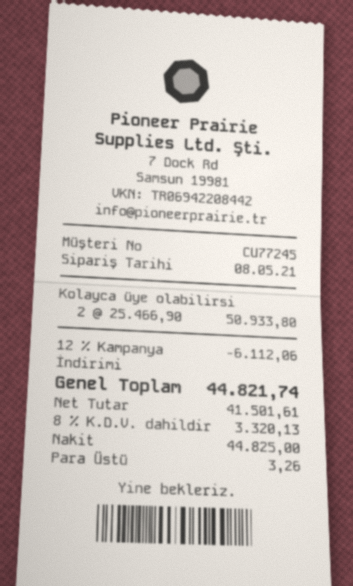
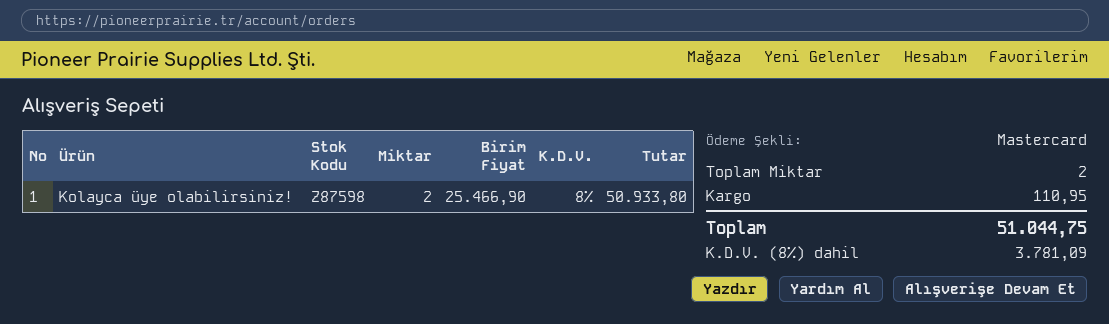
payment method: cash -> Mastercard
discount: 12% = 6112.06 -> none
shipping: none -> 110.95
tax: 8% = 3320.13 -> 8% = 3781.09
total: 44821.74 -> 51044.75

